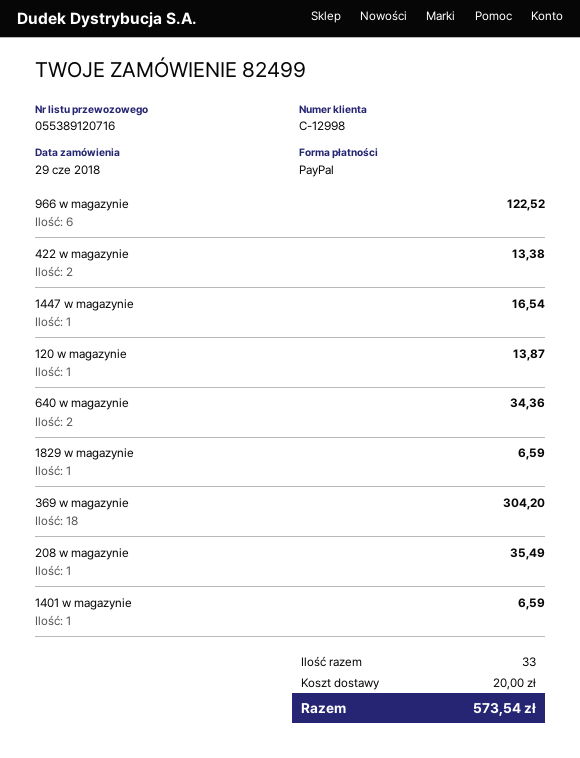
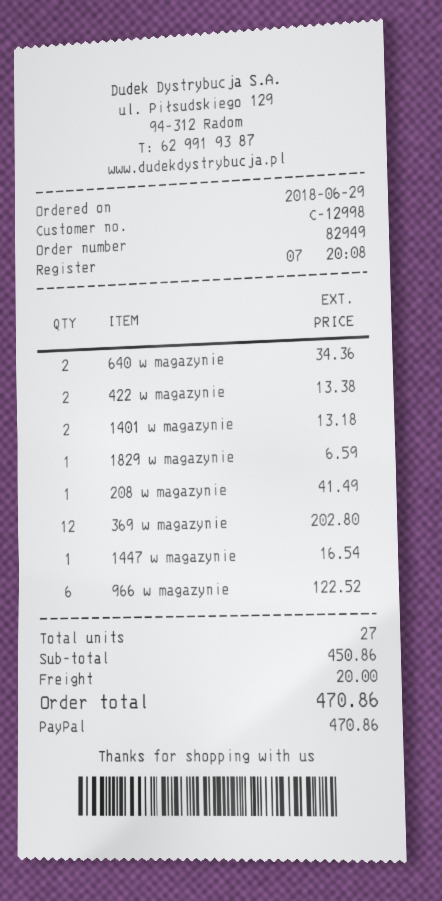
order number: 82499 -> 82949
120 w magazynie: 1 for 13.87 -> none
369 w magazynie: 18 for 304.20 -> 12 for 202.80
208 w magazynie: 1 for 35.49 -> 1 for 41.49
1401 w magazynie: 1 for 6.59 -> 2 for 13.18
total quantity: 33 -> 27
total: 573.54 -> 470.86

